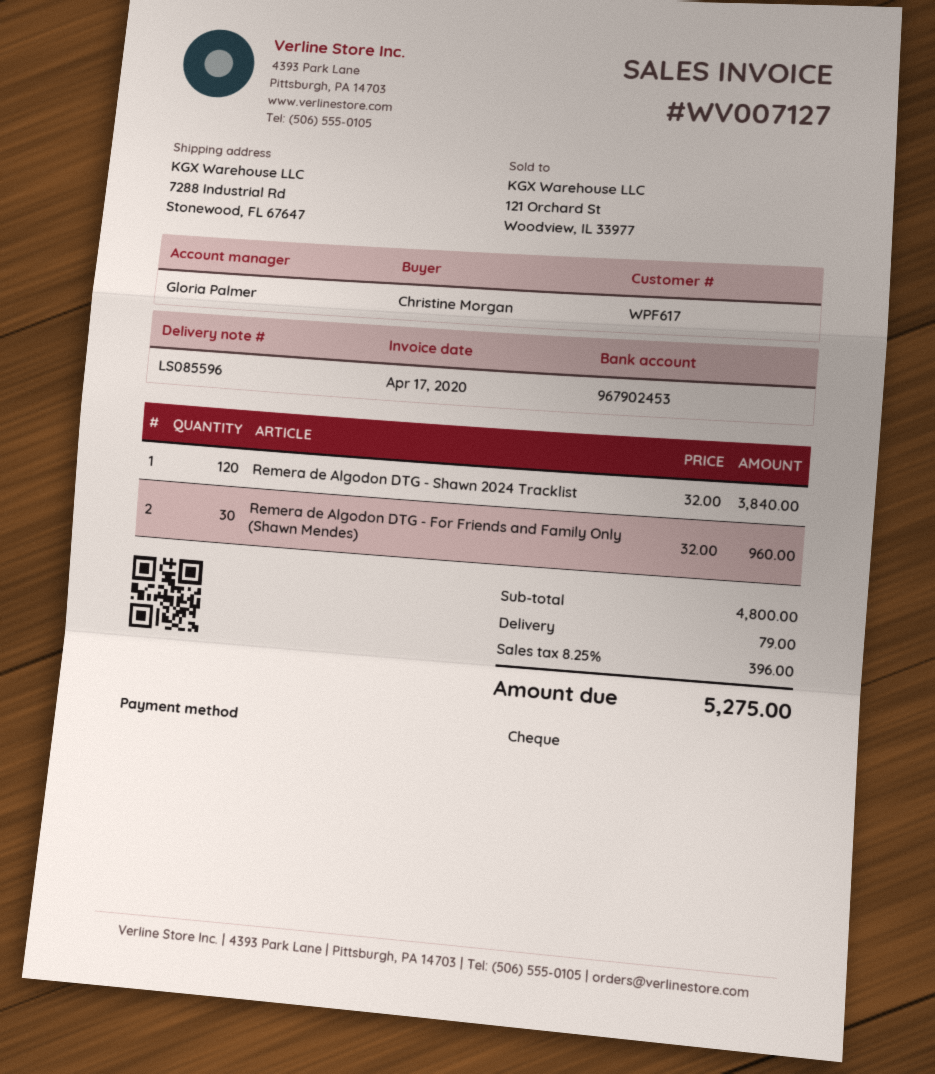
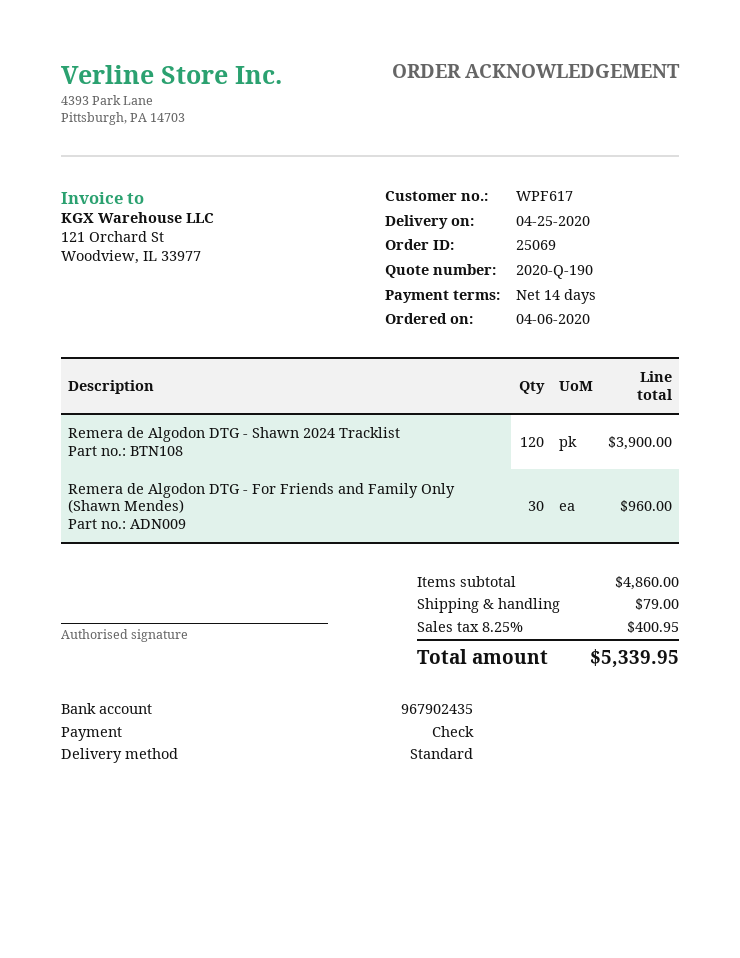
bank account: 967902453 -> 967902435
Remera de Algodon DTG - Shawn 2024 Tracklist: 120 for 3840.00 -> 120 for 3900.00
subtotal: 4800.00 -> 4860.00
tax: 8.25% = 396.00 -> 8.25% = 400.95
total: 5275.00 -> 5339.95

